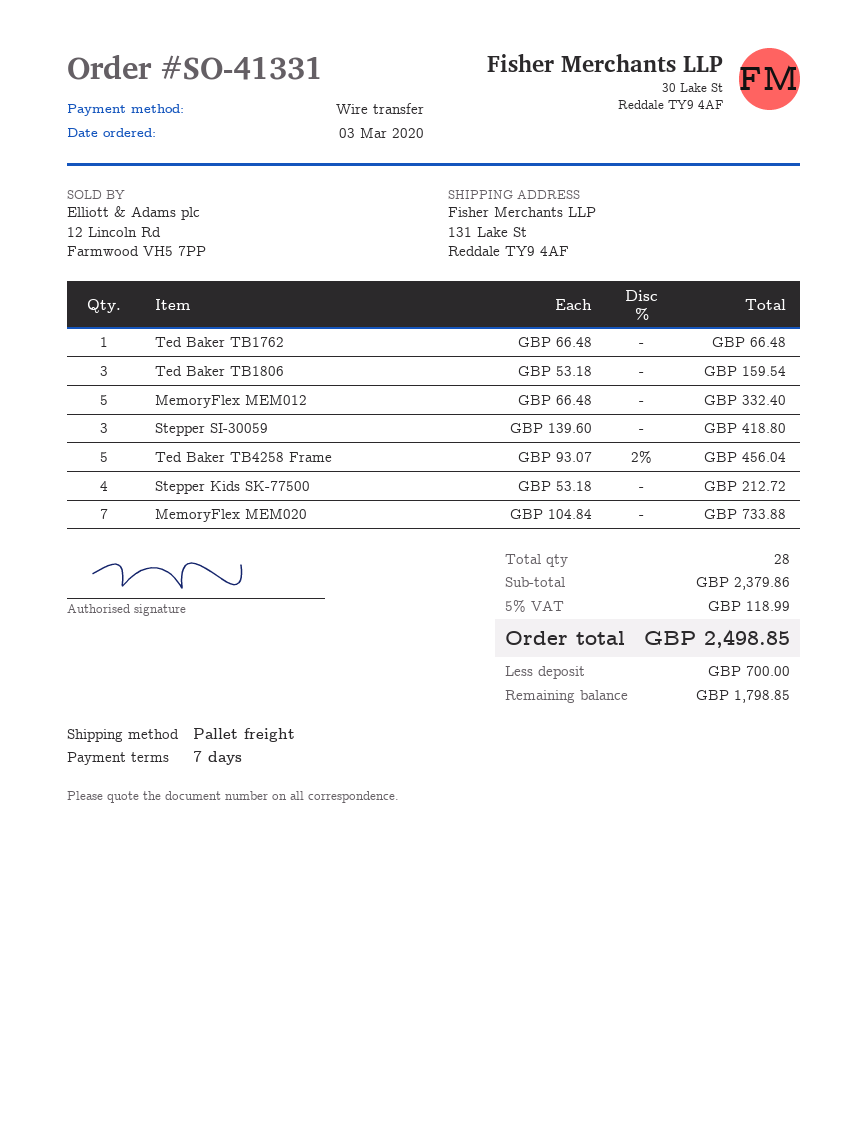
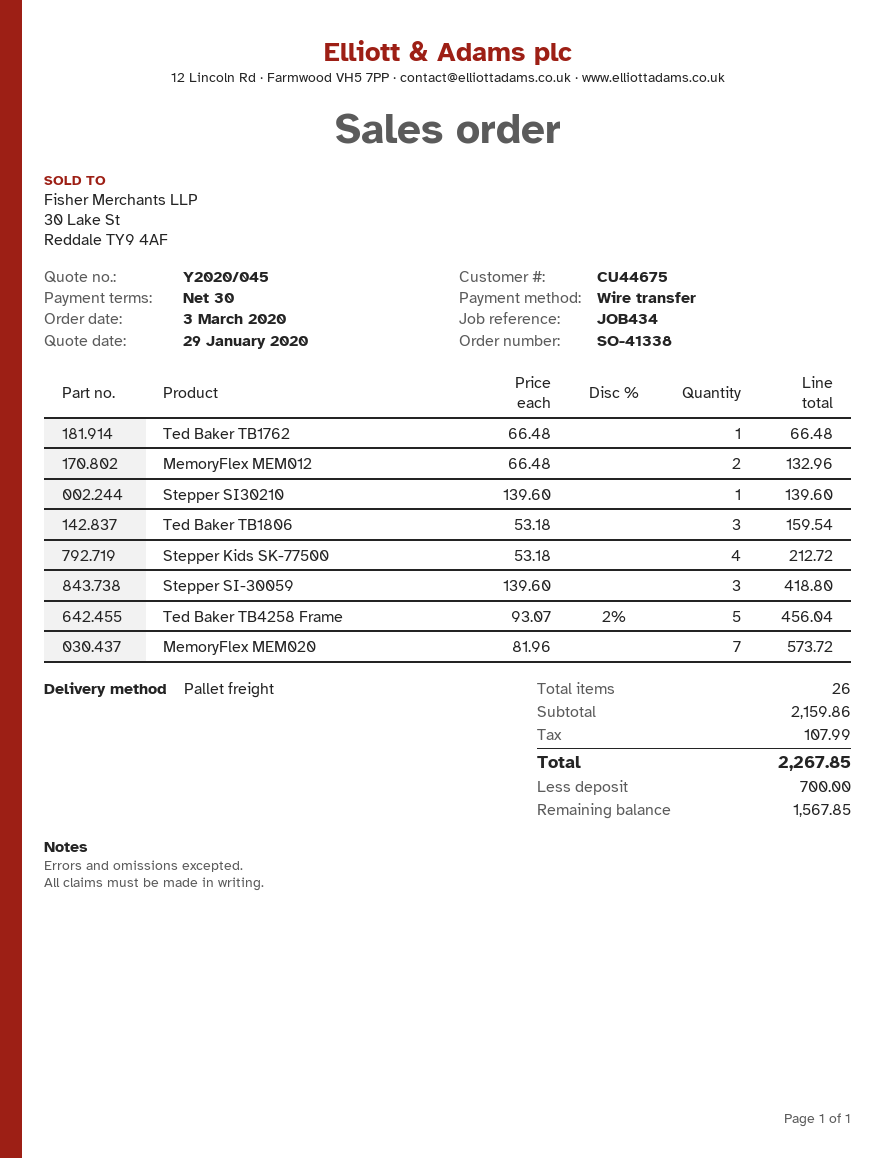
order number: SO-41331 -> SO-41338
payment terms: 7 days -> 30 days
MemoryFlex MEM012: 5 x 66.48 = 332.40 -> 2 x 66.48 = 132.96
MemoryFlex MEM020: 7 x 104.84 = 733.88 -> 7 x 81.96 = 573.72
Stepper SI30210: none -> 1 x 139.60 = 139.60
total quantity: 28 -> 26
subtotal: 2379.86 -> 2159.86
tax: 118.99 -> 107.99
total: 2498.85 -> 2267.85
balance: 1798.85 -> 1567.85

